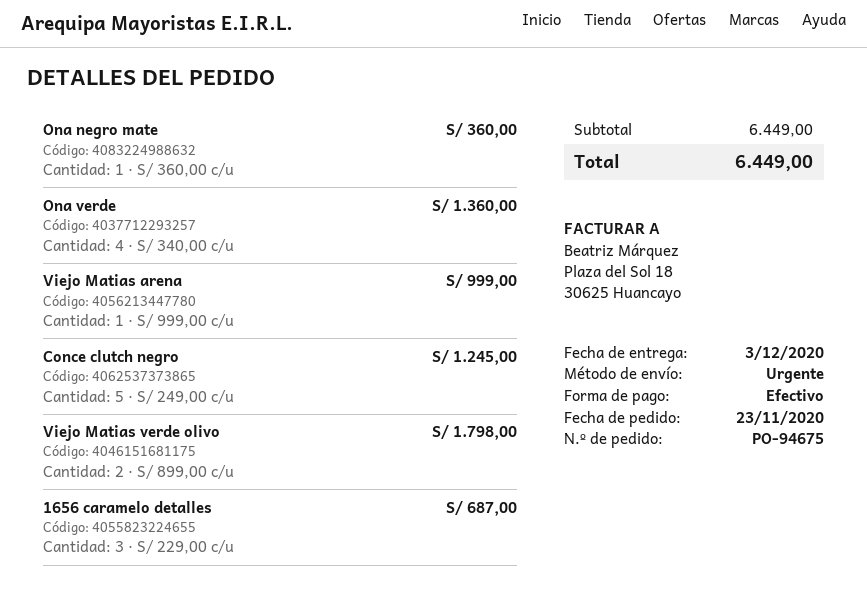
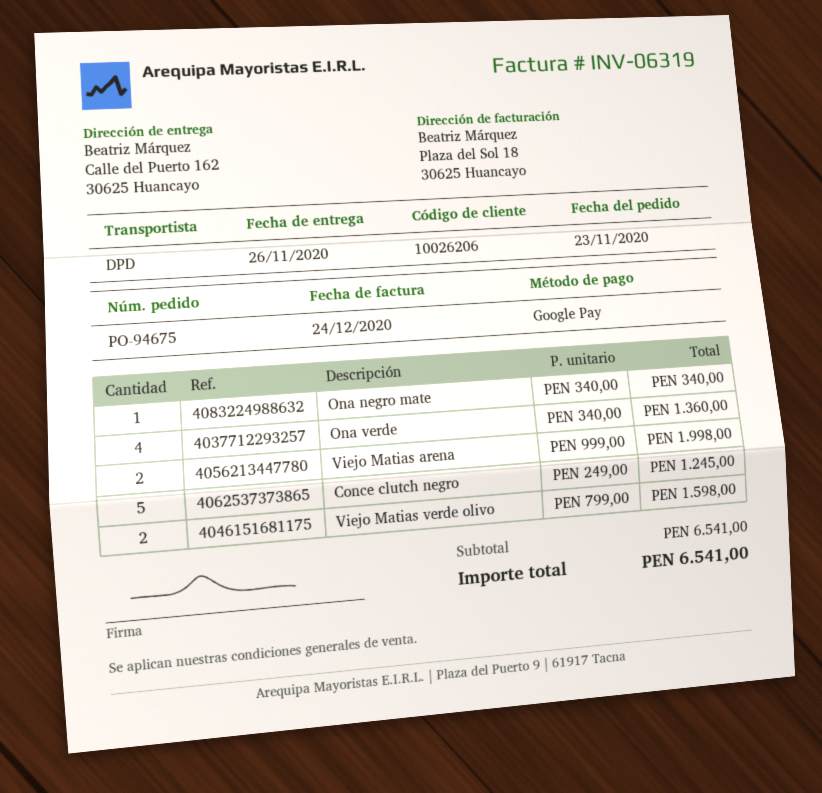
delivery date: 2020-12-03 -> 2020-11-26
payment method: cash -> Google Pay
shipping method: express -> DPD
Ona negro mate: 1 x 360.00 = 360.00 -> 1 x 340.00 = 340.00
Viejo Matias arena: 1 x 999.00 = 999.00 -> 2 x 999.00 = 1998.00
Viejo Matias verde olivo: 2 x 899.00 = 1798.00 -> 2 x 799.00 = 1598.00
1656 caramelo detalles: 3 x 229.00 = 687.00 -> none
subtotal: 6449.00 -> 6541.00
total: 6449.00 -> 6541.00

